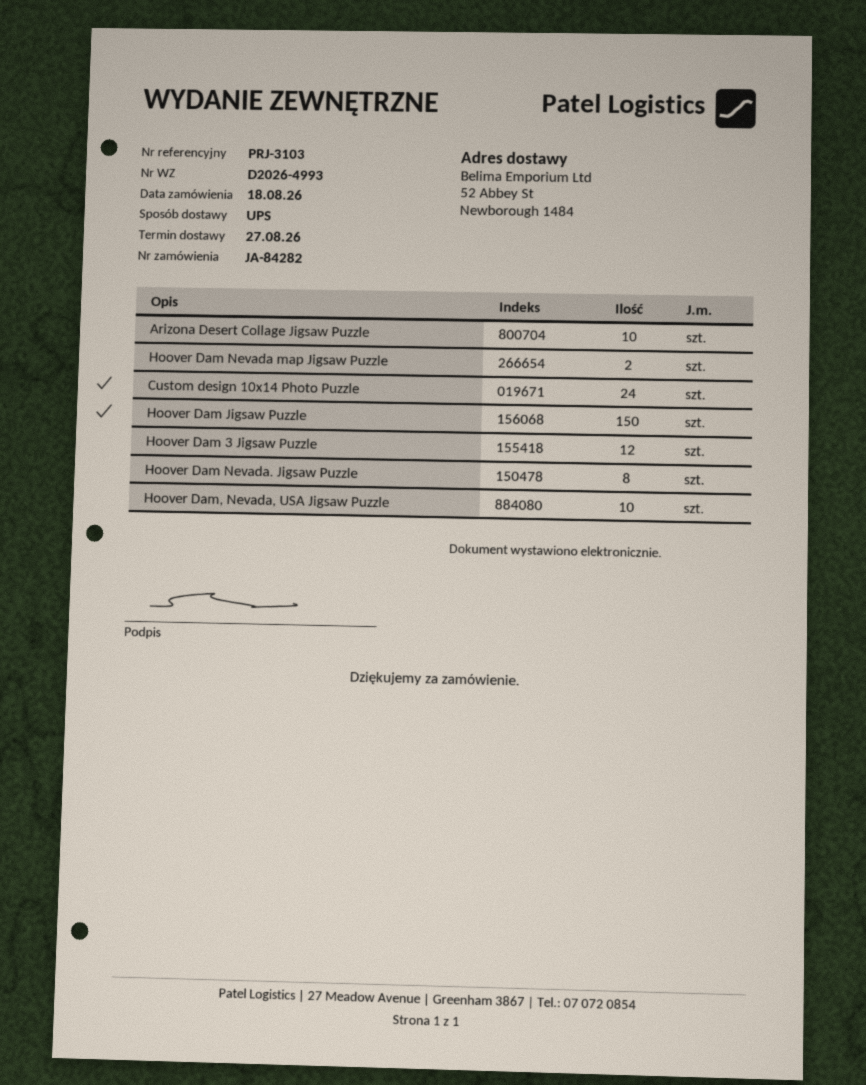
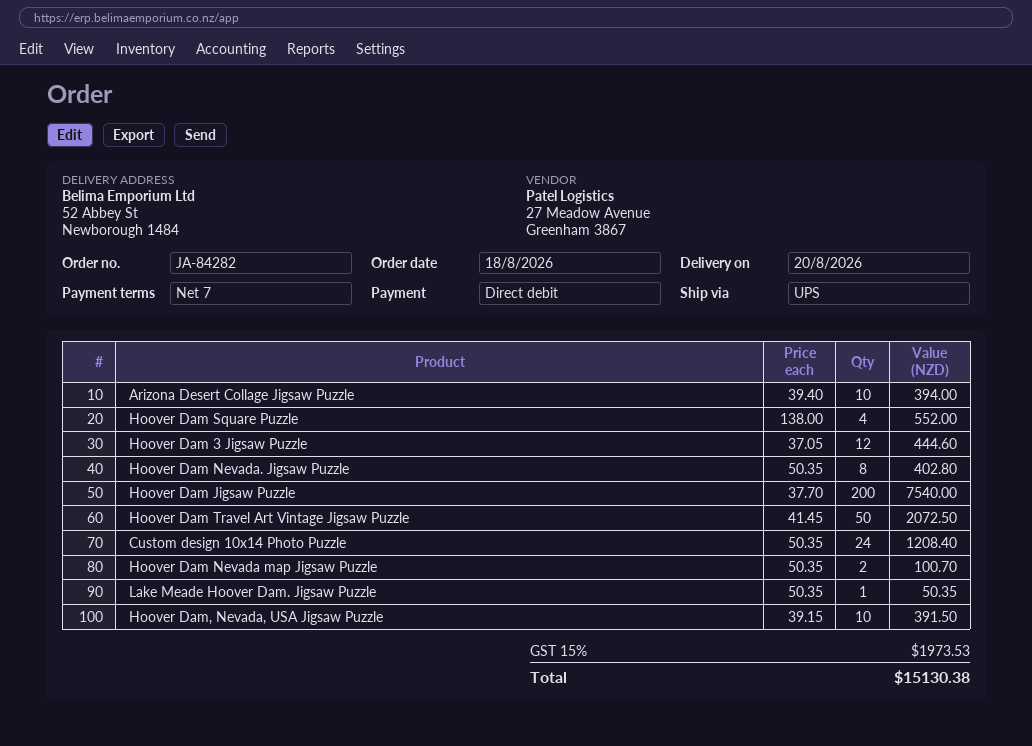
delivery date: 2026-08-27 -> 2026-08-20
Hoover Dam Jigsaw Puzzle: 150 -> 200
Hoover Dam Square Puzzle: none -> 4
Hoover Dam Travel Art Vintage Jigsaw Puzzle: none -> 50
Lake Meade Hoover Dam. Jigsaw Puzzle: none -> 1

